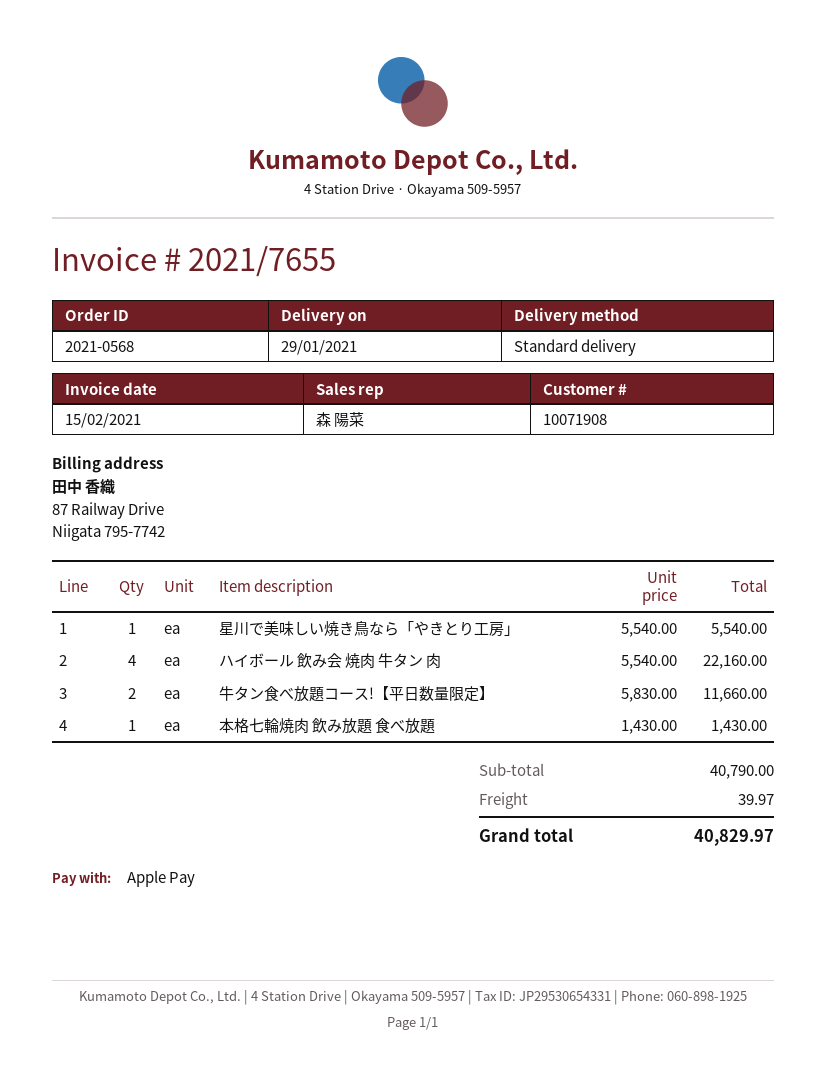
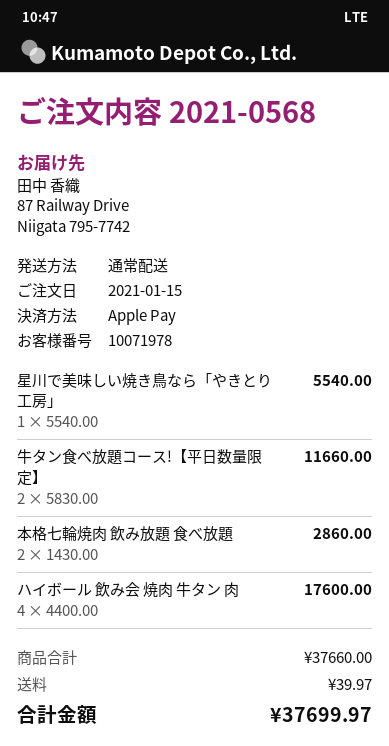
customer number: 10071908 -> 10071978
ハイボール 飲み会 焼肉 牛タン 肉: 4 x 5540.00 = 22160.00 -> 4 x 4400.00 = 17600.00
本格七輪焼肉 飲み放題 食べ放題: 1 x 1430.00 = 1430.00 -> 2 x 1430.00 = 2860.00
subtotal: 40790.00 -> 37660.00
total: 40829.97 -> 37699.97

